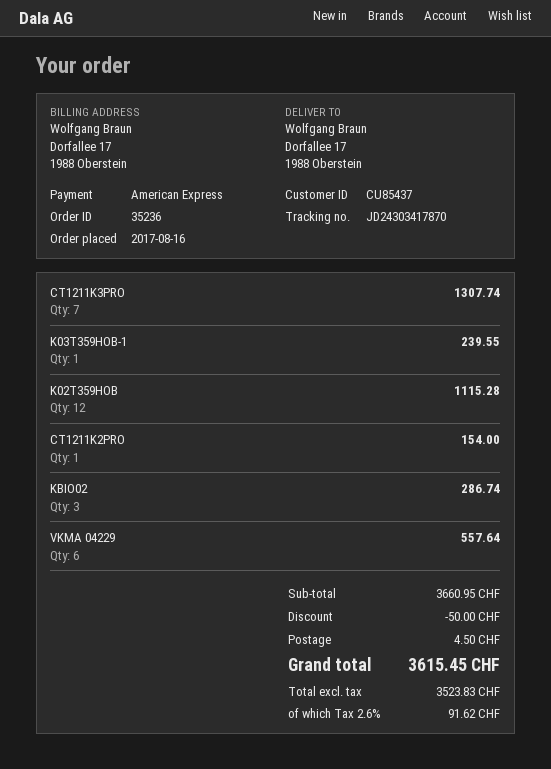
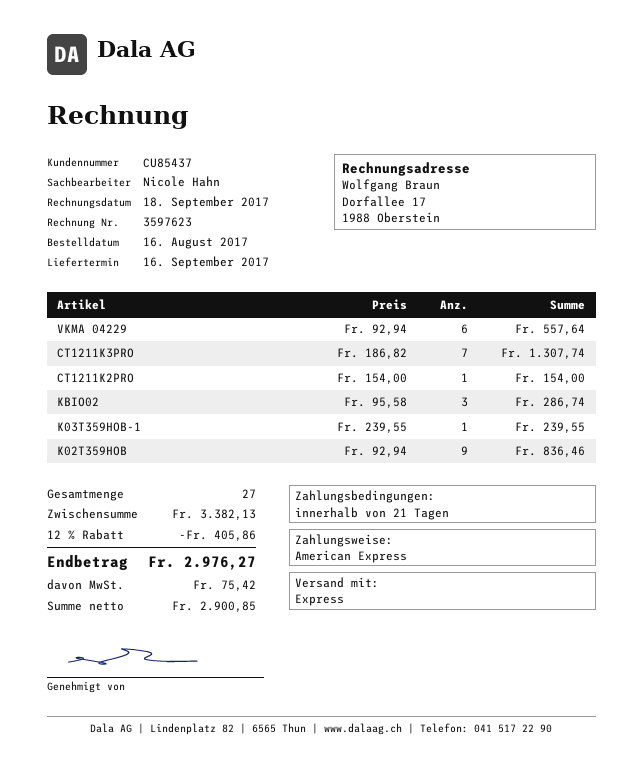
K02T359HOB: 12 for 1115.28 -> 9 for 836.46
subtotal: 3660.95 -> 3382.13
discount: 50.00 -> 405.86
shipping: 4.50 -> none
net: 3523.83 -> 2900.85
tax: 91.62 -> 75.42
total: 3615.45 -> 2976.27

